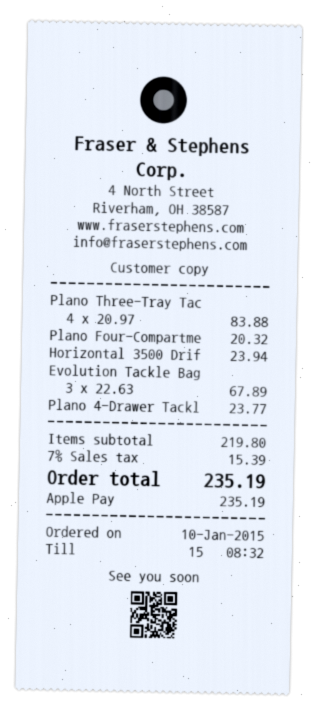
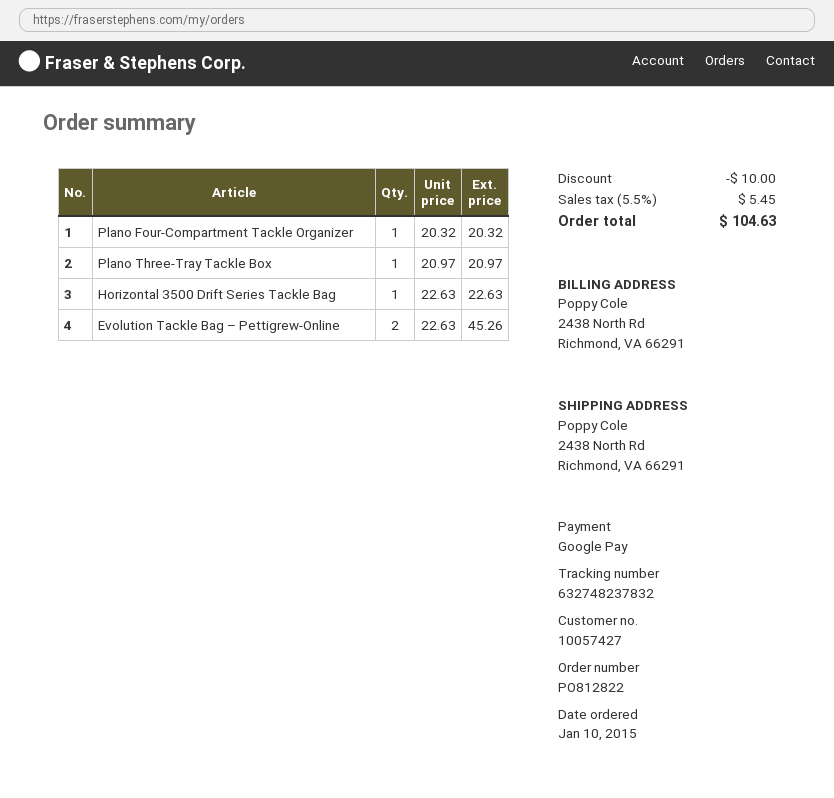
payment method: Apple Pay -> Google Pay
Plano Three-Tray Tac: 4 x 20.97 = 83.88 -> 1 x 20.97 = 20.97
Horizontal 3500 Drif: 1 x 23.94 = 23.94 -> 1 x 22.63 = 22.63
Evolution Tackle Bag: 3 x 22.63 = 67.89 -> 2 x 22.63 = 45.26
Plano 4-Drawer Tackl: 1 x 23.77 = 23.77 -> none
discount: none -> 10.00
tax: 7% = 15.39 -> 5.5% = 5.45
total: 235.19 -> 104.63

